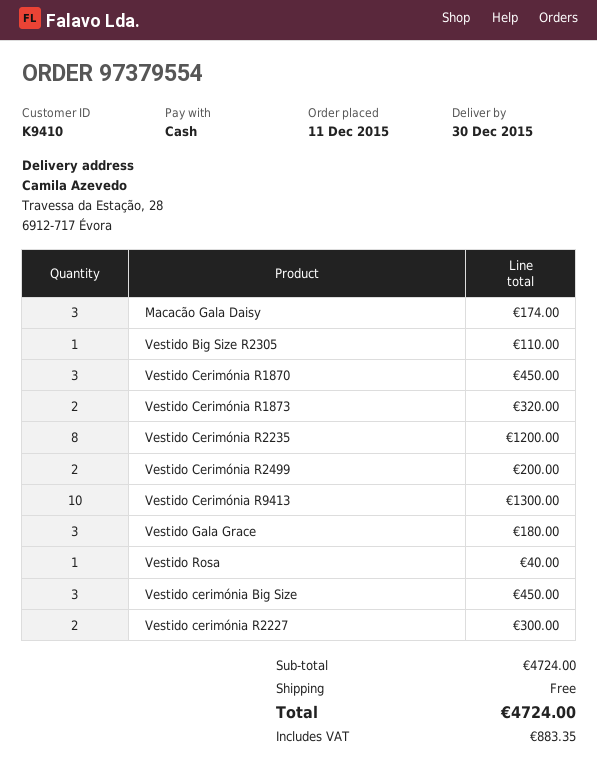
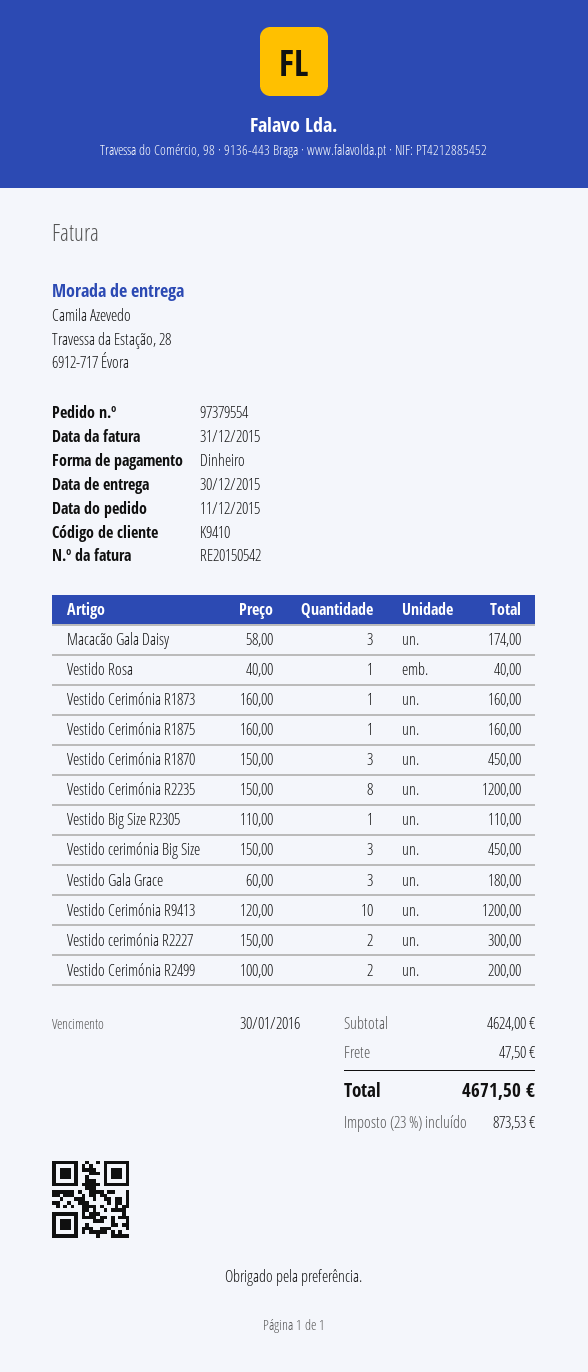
Vestido Cerimónia R1873: 2 for 320.00 -> 1 for 160.00
Vestido Cerimónia R9413: 10 for 1300.00 -> 10 for 1200.00
Vestido Cerimónia R1875: none -> 1 for 160.00
subtotal: 4724.00 -> 4624.00
shipping: 0.00 -> 47.50
tax: 883.35 -> 873.53
total: 4724.00 -> 4671.50

